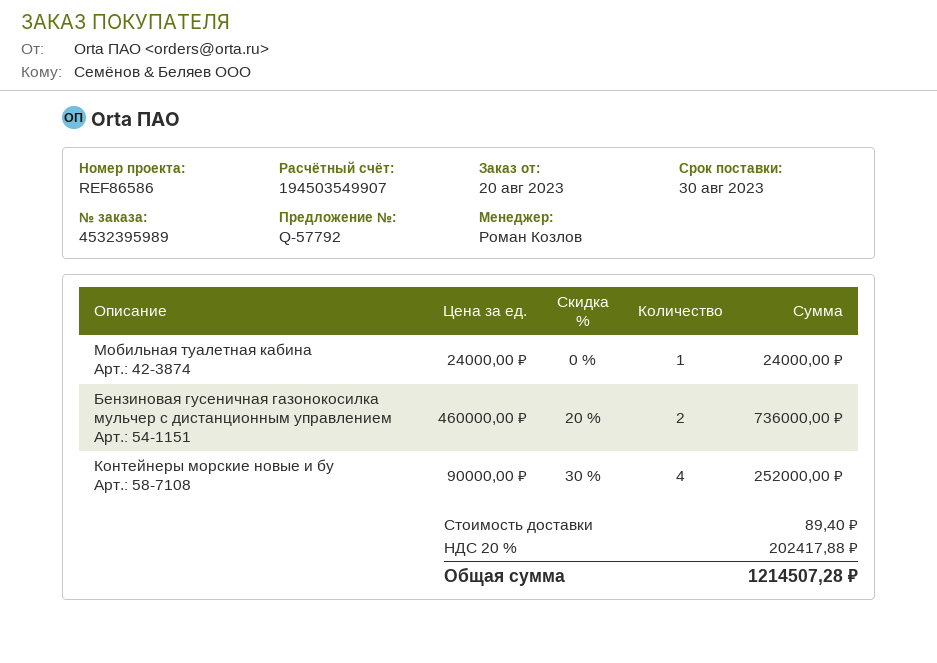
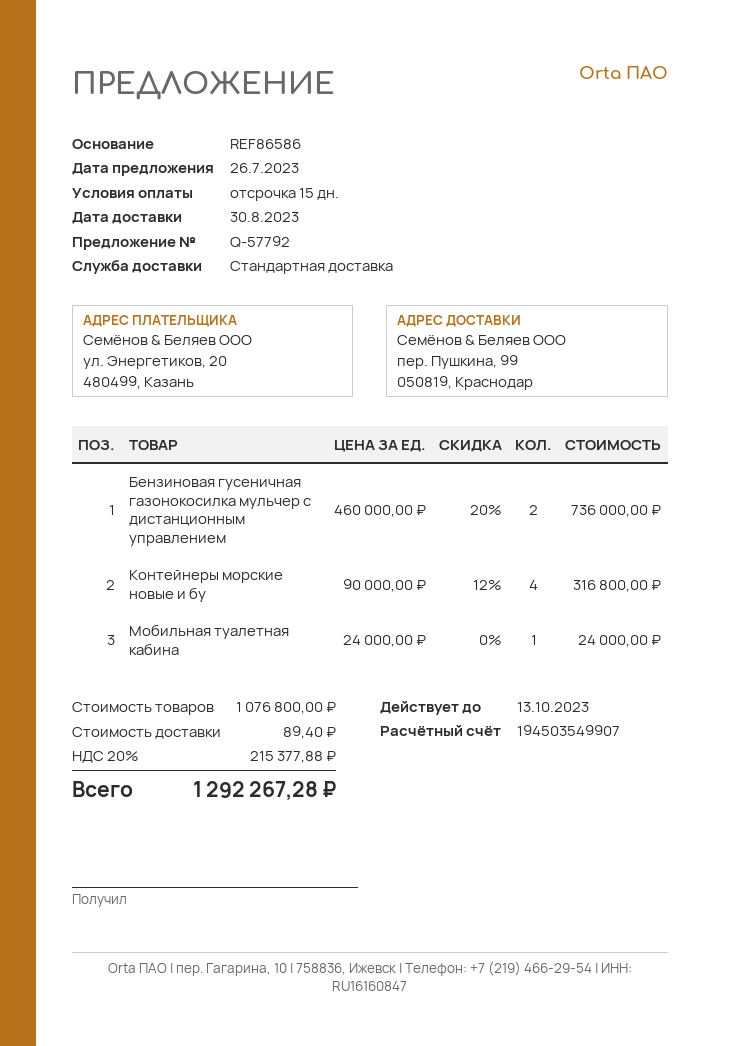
Контейнеры морские новые и бу: 4 x 90000.00 - 30% = 252000.00 -> 4 x 90000.00 - 12% = 316800.00
tax: 20% = 202417.88 -> 20% = 215377.88
total: 1214507.28 -> 1292267.28

